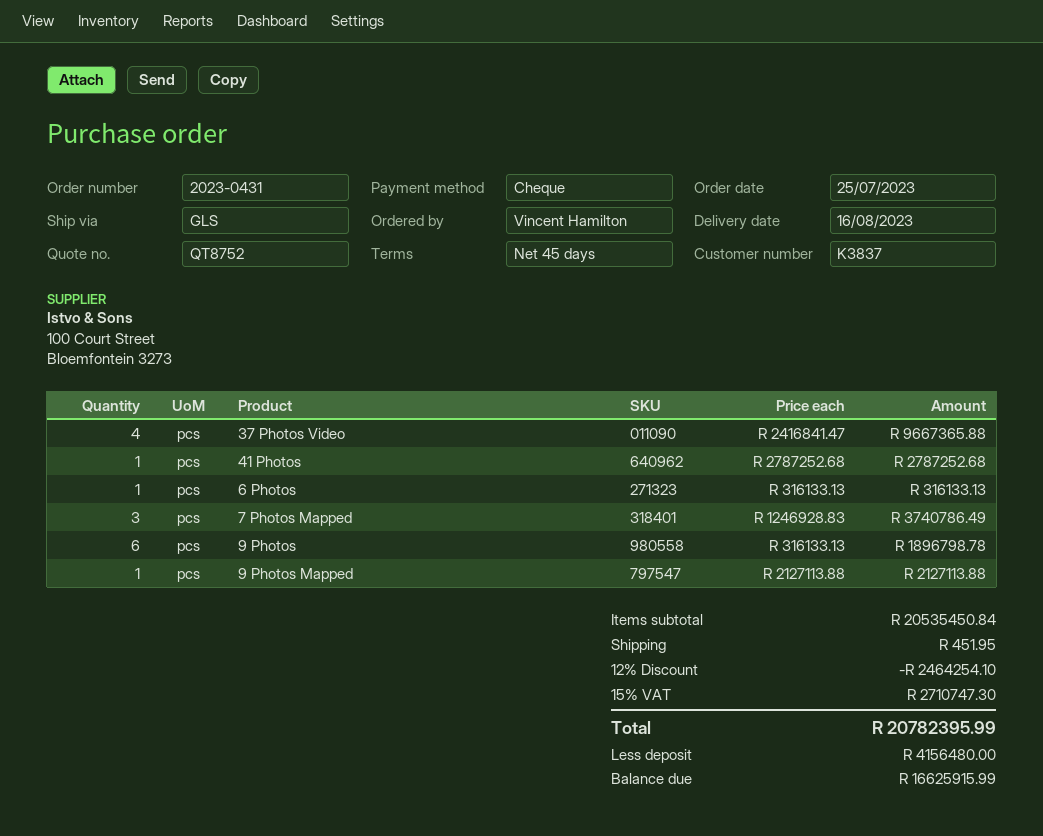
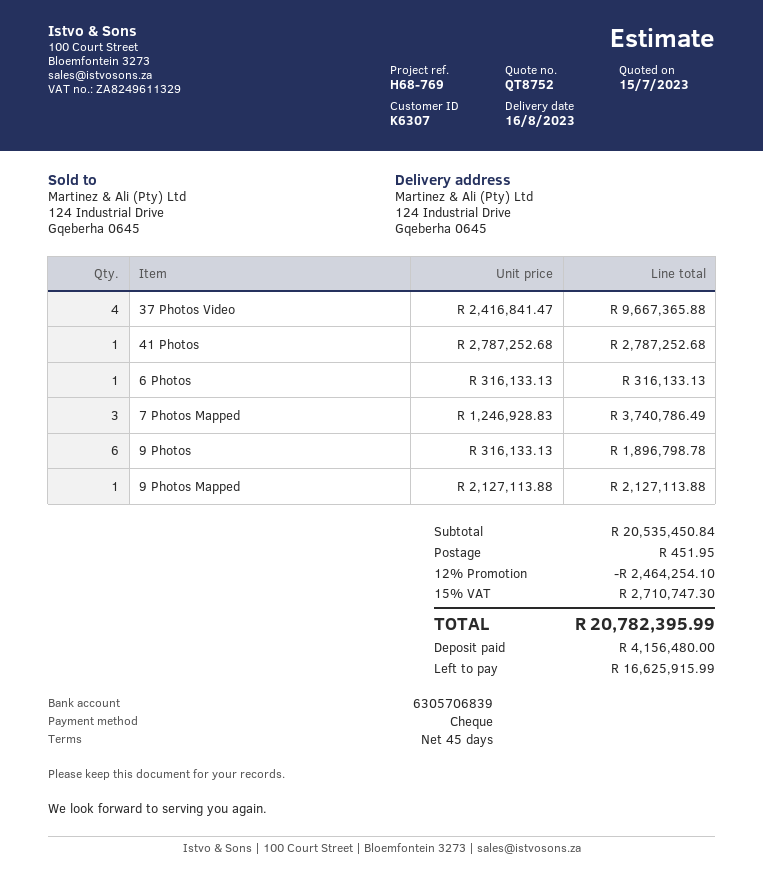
customer number: K3837 -> K6307

